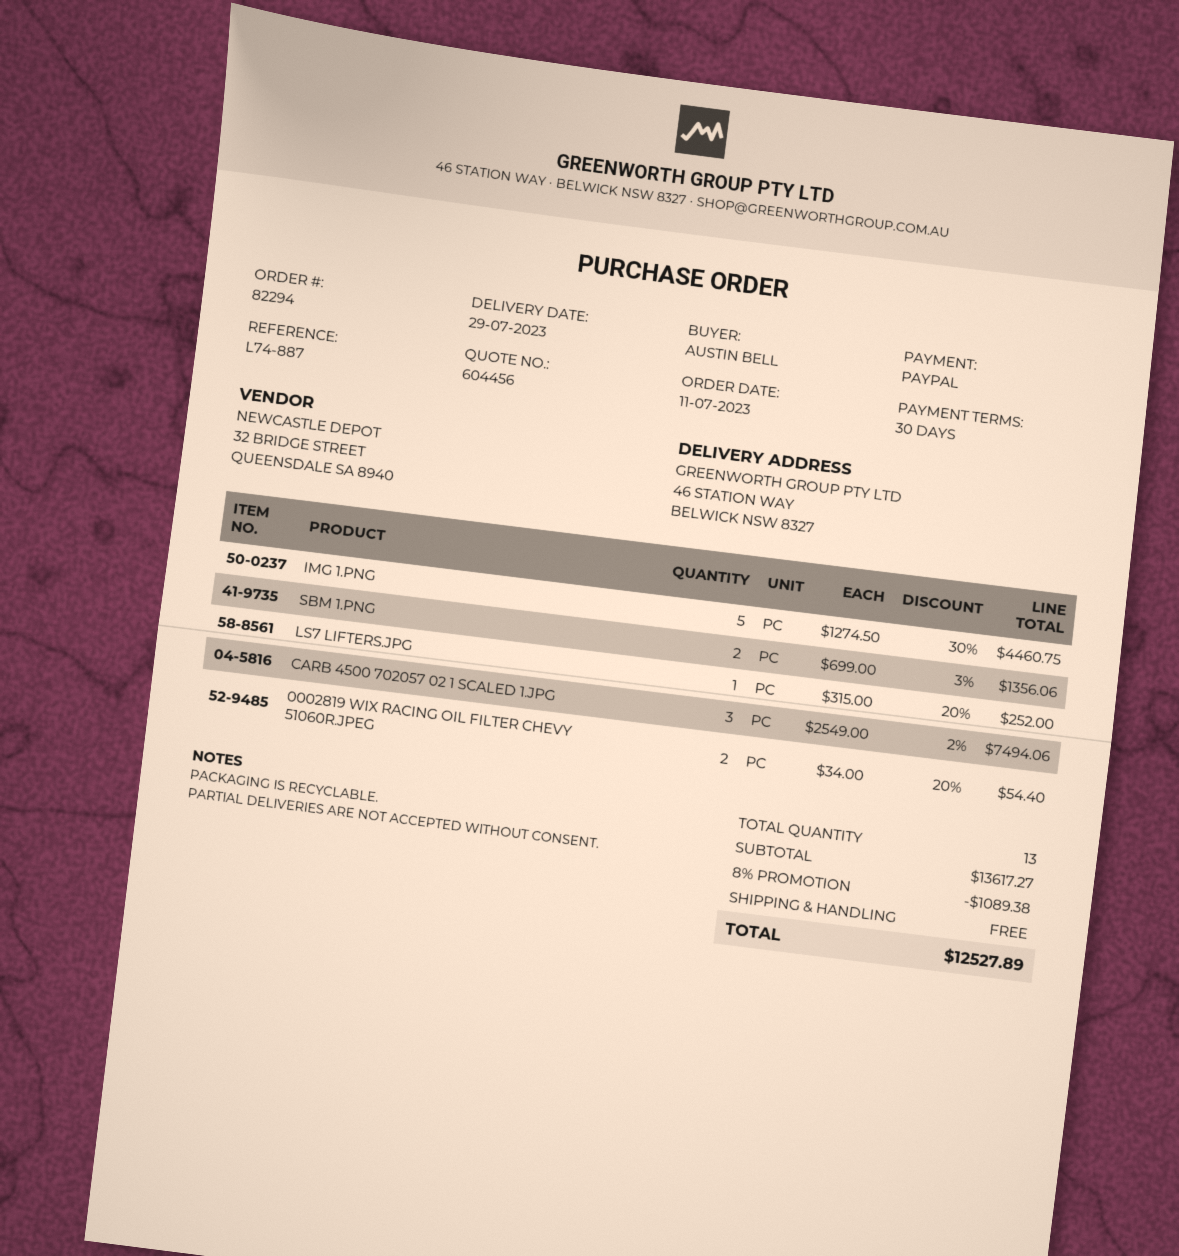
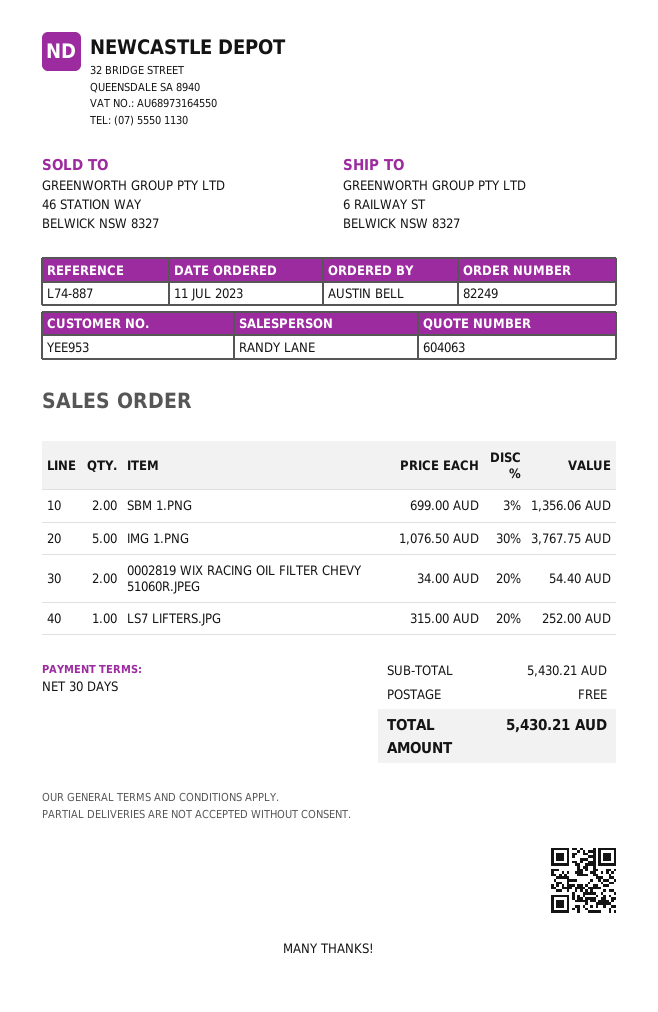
quote number: 604456 -> 604063
order number: 82294 -> 82249
ship to: 46 STATION WAY, BELWICK NSW 8327 -> 6 RAILWAY ST, BELWICK NSW 8327
IMG 1.PNG: 5 x 1274.50 - 30% = 4460.75 -> 5 x 1076.50 - 30% = 3767.75
CARB 4500 702057 02 1 SCALED 1.JPG: 3 x 2549.00 - 2% = 7494.06 -> none
subtotal: 13617.27 -> 5430.21
discount: 8% = 1089.38 -> none
total: 12527.89 -> 5430.21

